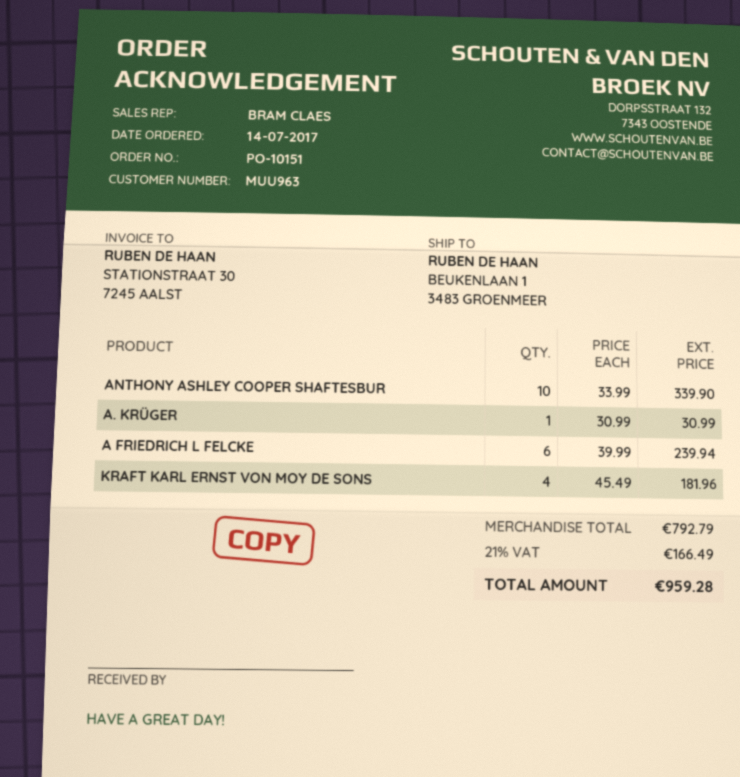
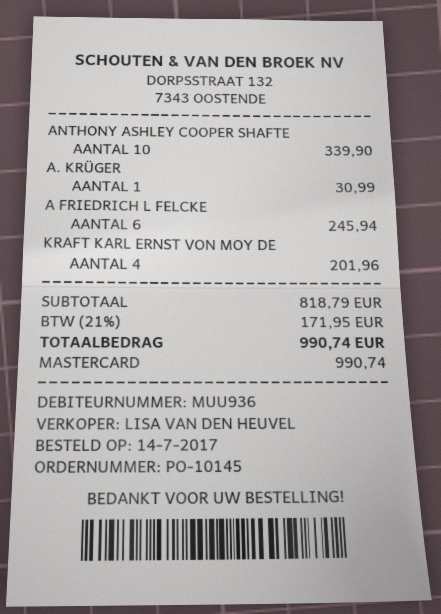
order number: PO-10151 -> PO-10145
customer number: MUU963 -> MUU936
sales rep: BRAM CLAES -> LISA VAN DEN HEUVEL
A FRIEDRICH L FELCKE: 6 for 239.94 -> 6 for 245.94
KRAFT KARL ERNST VON MOY DE SONS: 4 for 181.96 -> 4 for 201.96
subtotal: 792.79 -> 818.79
tax: 21% = 166.49 -> 21% = 171.95
total: 959.28 -> 990.74

